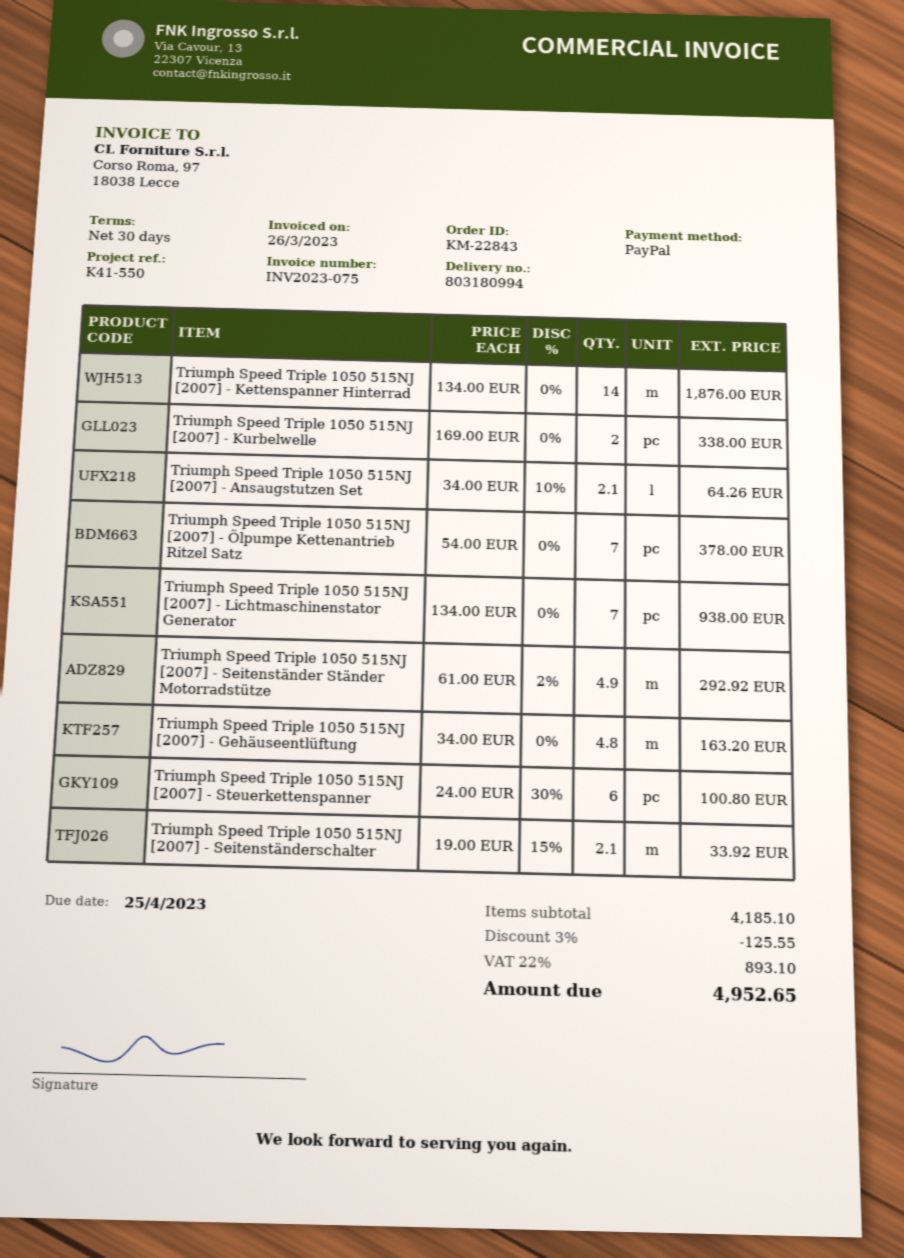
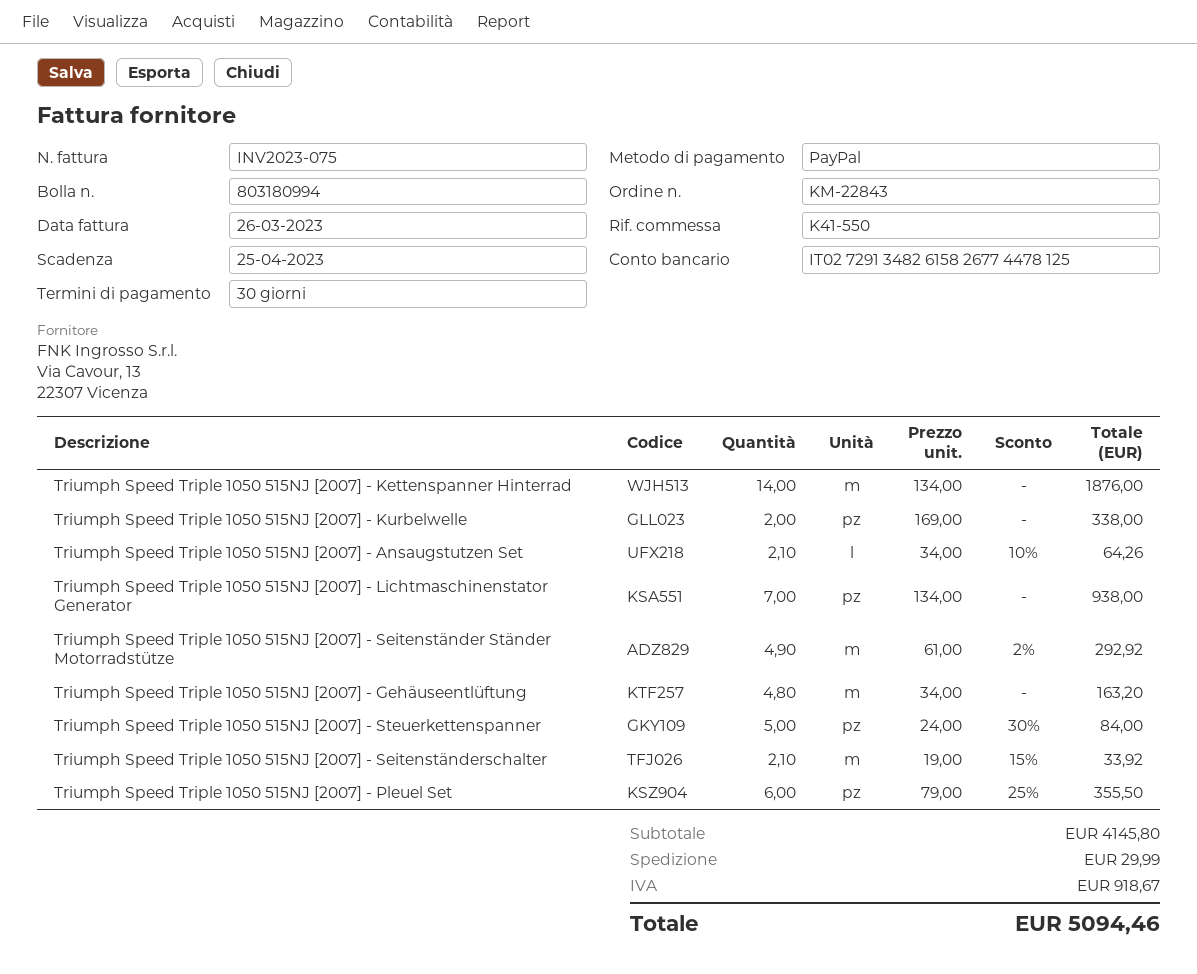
Triumph Speed Triple 1050 515NJ [2007] - Ölpumpe Kettenantrieb Ritzel Satz: 7 x 54.00 = 378.00 -> none
Triumph Speed Triple 1050 515NJ [2007] - Steuerkettenspanner: 6 x 24.00 - 30% = 100.80 -> 5 x 24.00 - 30% = 84.00
Triumph Speed Triple 1050 515NJ [2007] - Pleuel Set: none -> 6 x 79.00 - 25% = 355.50
subtotal: 4185.10 -> 4145.80
discount: 3% = 125.55 -> none
shipping: none -> 29.99
tax: 893.10 -> 918.67
total: 4952.65 -> 5094.46

